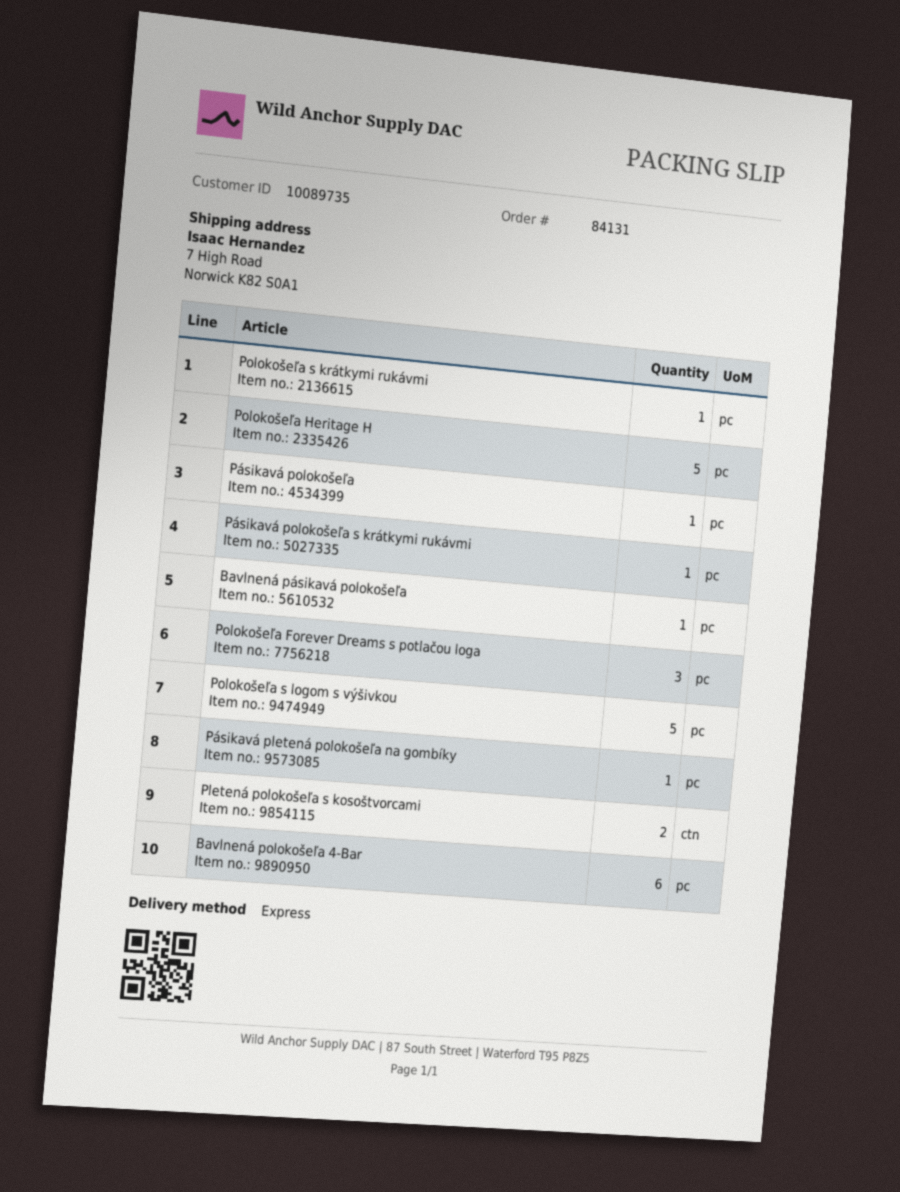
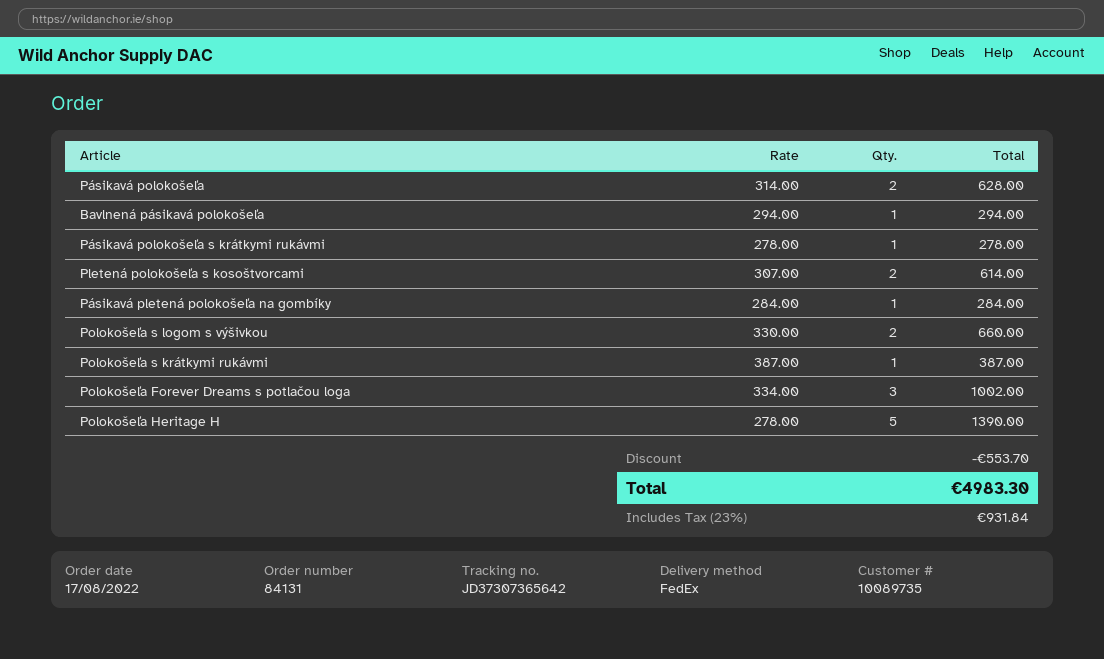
shipping method: express -> FedEx
Pásikavá polokošeľa: 1 -> 2
Polokošeľa s logom s výšivkou: 5 -> 2
Bavlnená polokošeľa 4-Bar: 6 -> none

